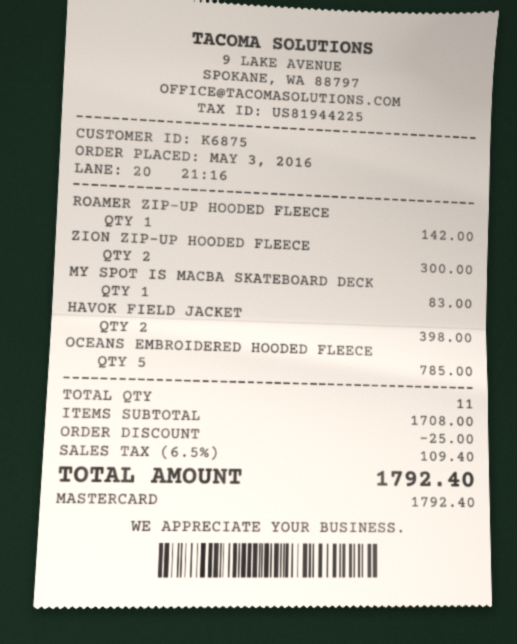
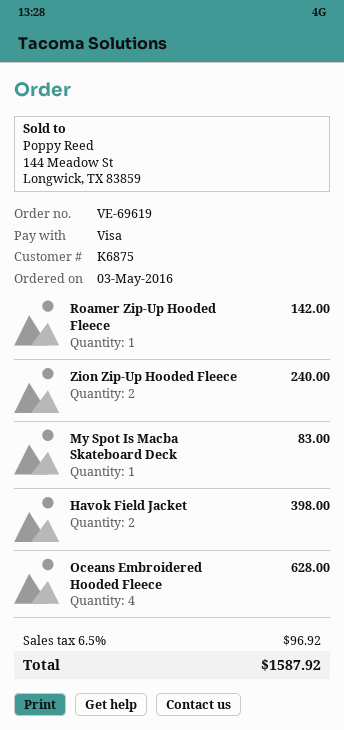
payment method: Mastercard -> Visa
ZION ZIP-UP HOODED FLEECE: 2 for 300.00 -> 2 for 240.00
OCEANS EMBROIDERED HOODED FLEECE: 5 for 785.00 -> 4 for 628.00
discount: 25.00 -> none
tax: 6.5% = 109.40 -> 6.5% = 96.92
total: 1792.40 -> 1587.92

